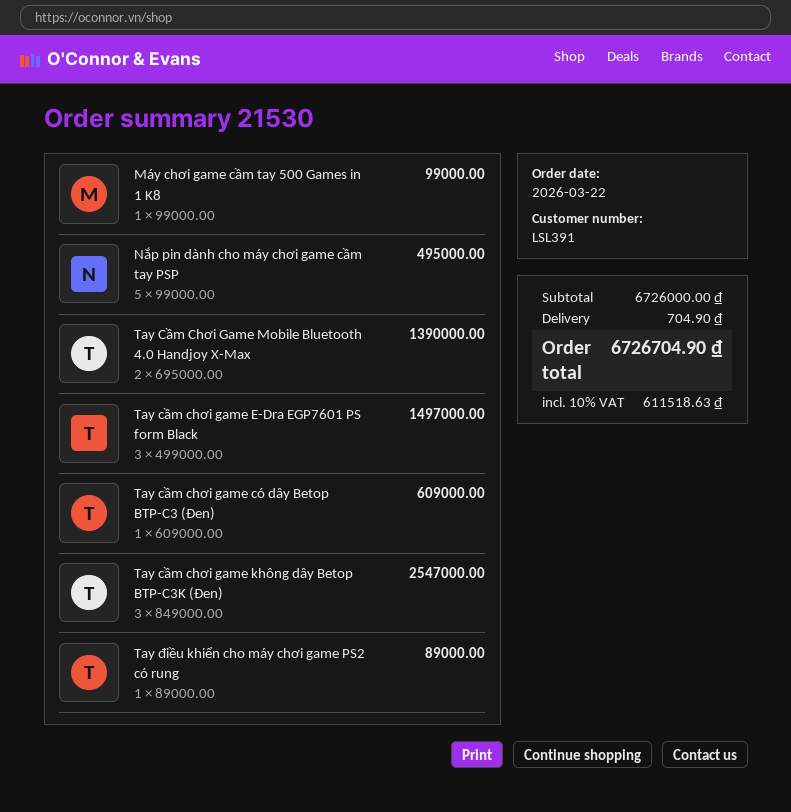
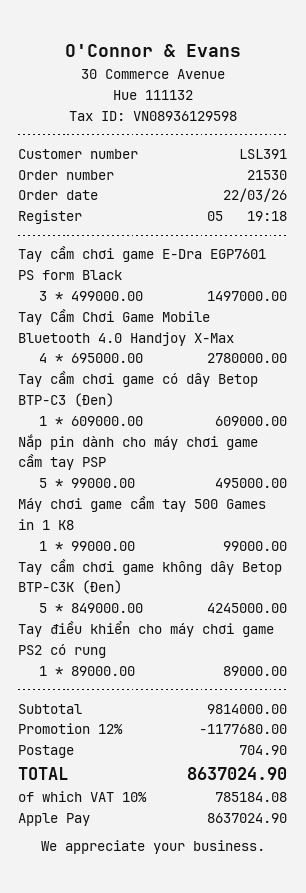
Tay Cầm Chơi Game Mobile Bluetooth 4.0 Handjoy X-Max: 2 x 695000.00 = 1390000.00 -> 4 x 695000.00 = 2780000.00
Tay cầm chơi game không dây Betop BTP-C3K (Đen): 3 x 849000.00 = 2547000.00 -> 5 x 849000.00 = 4245000.00
subtotal: 6726000.00 -> 9814000.00
discount: none -> 12% = 1177680.00
tax: 10% = 611518.63 -> 10% = 785184.08
total: 6726704.90 -> 8637024.90

